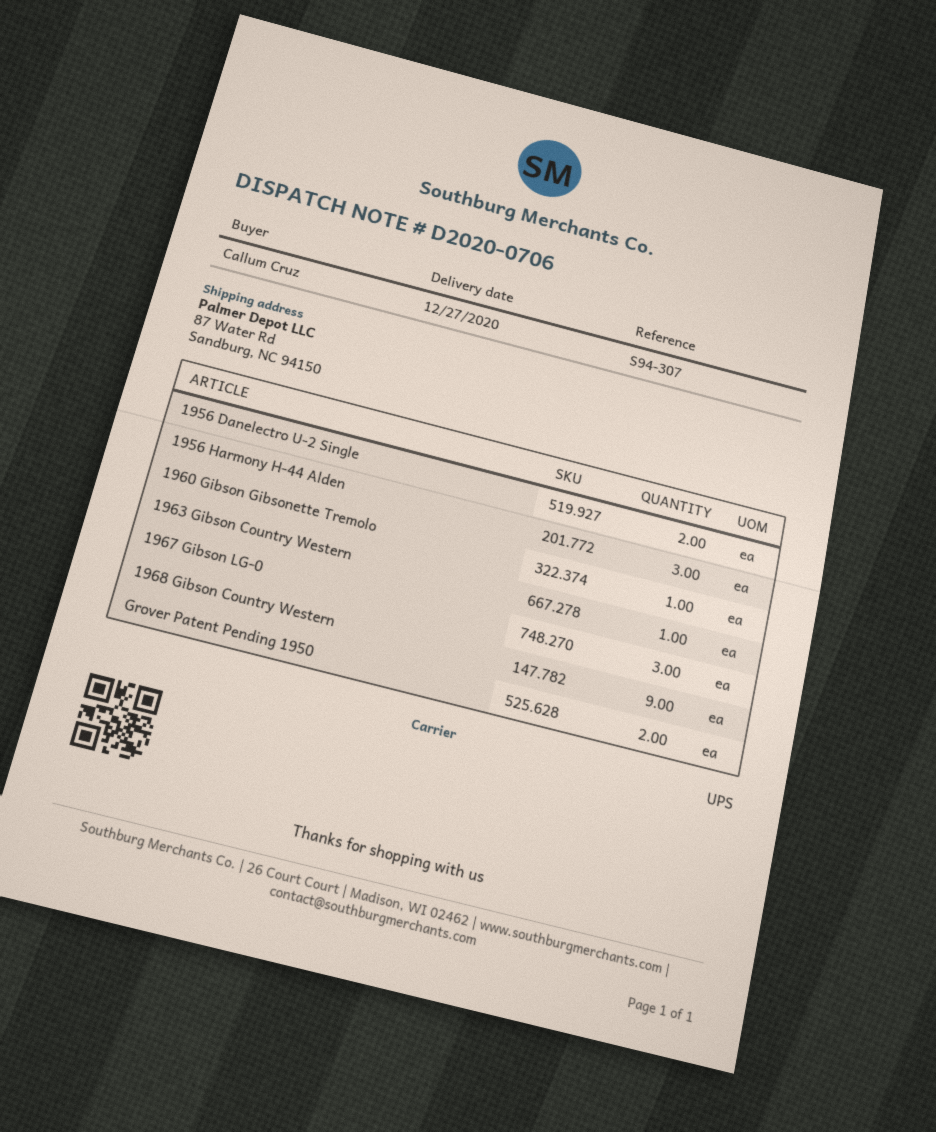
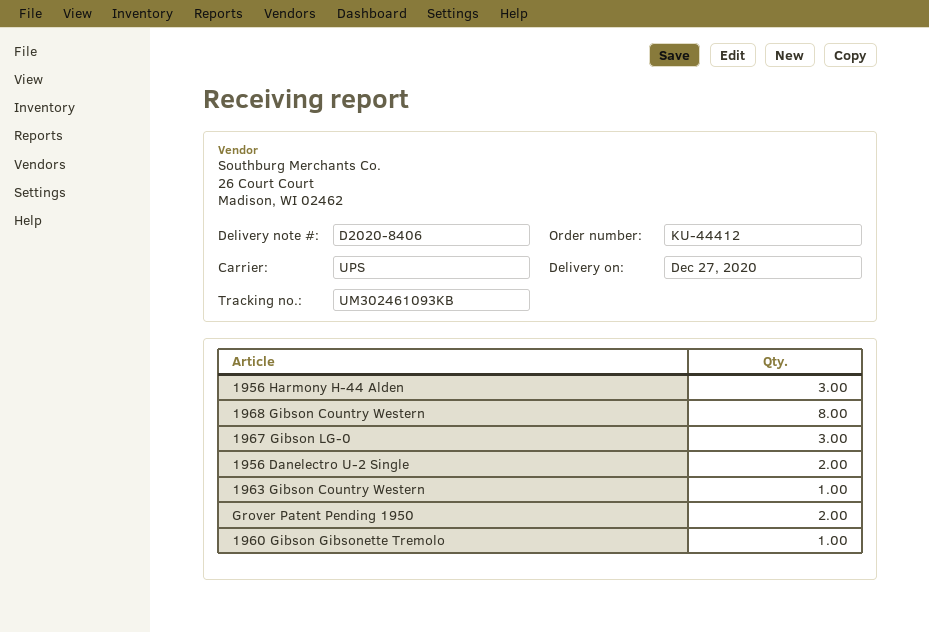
delivery note number: D2020-0706 -> D2020-8406
1968 Gibson Country Western: 9 -> 8

